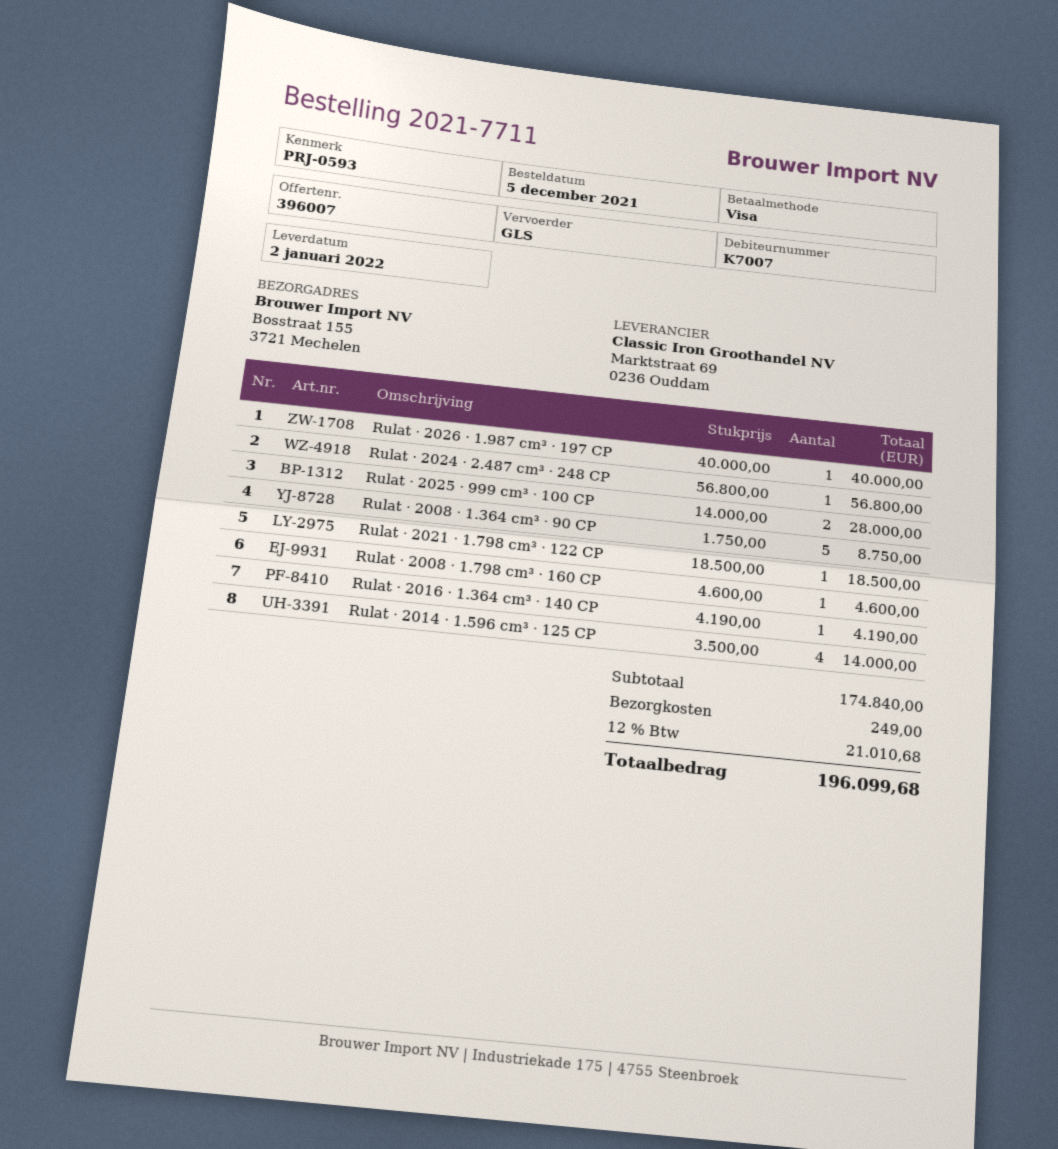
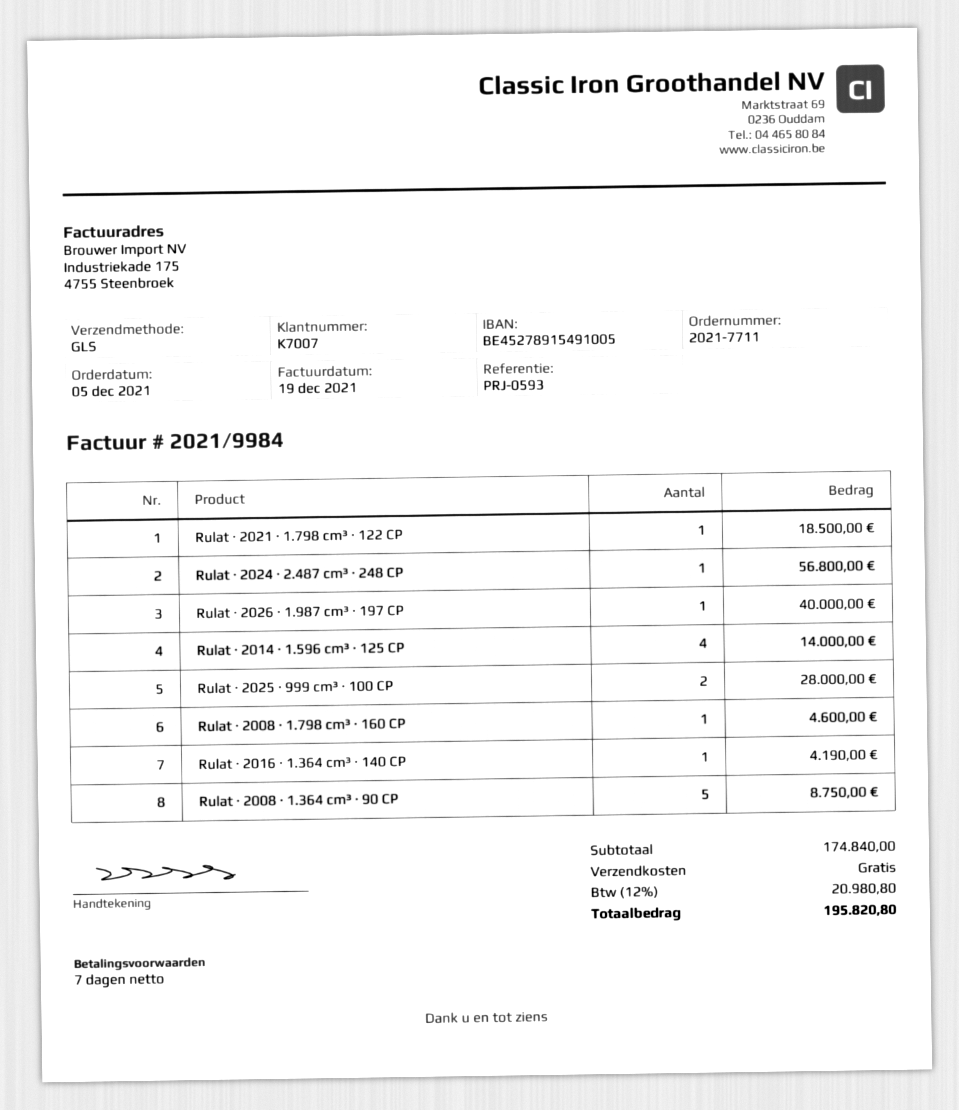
shipping: 249.00 -> 0.00
tax: 12% = 21010.68 -> 12% = 20980.80
total: 196099.68 -> 195820.80

